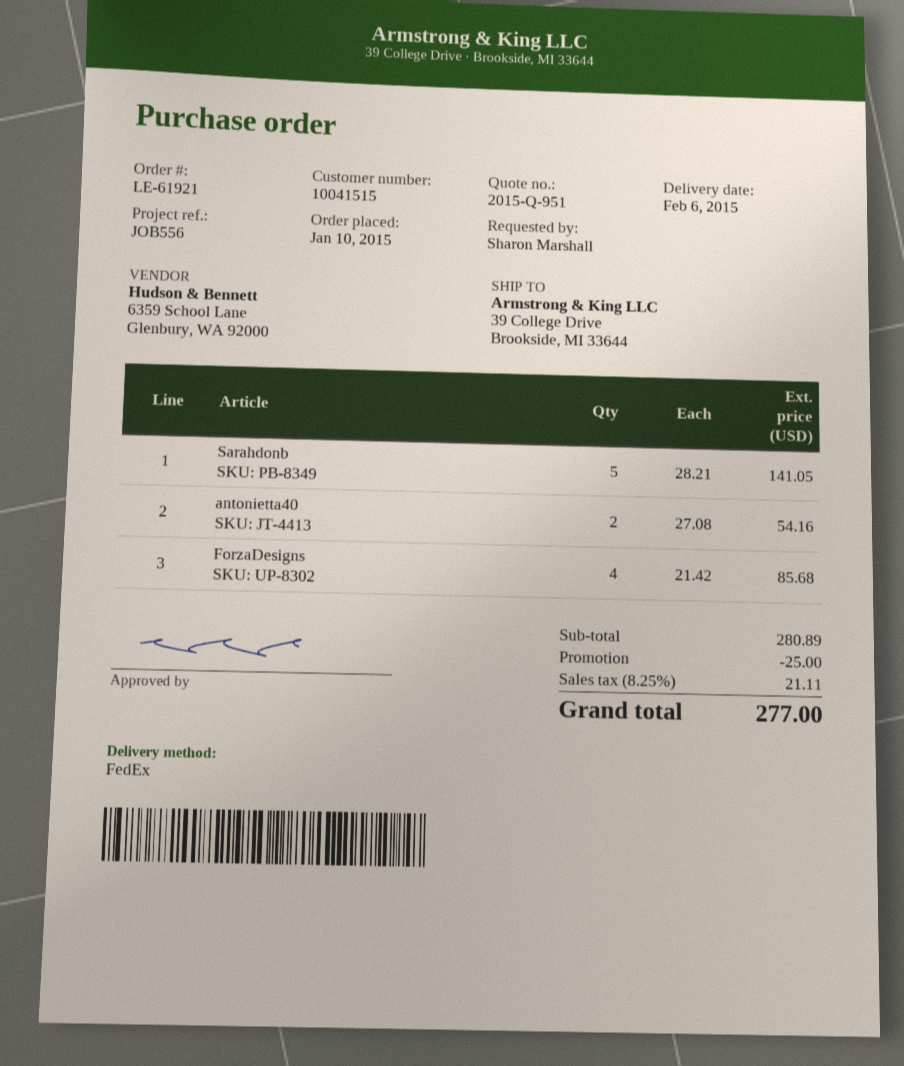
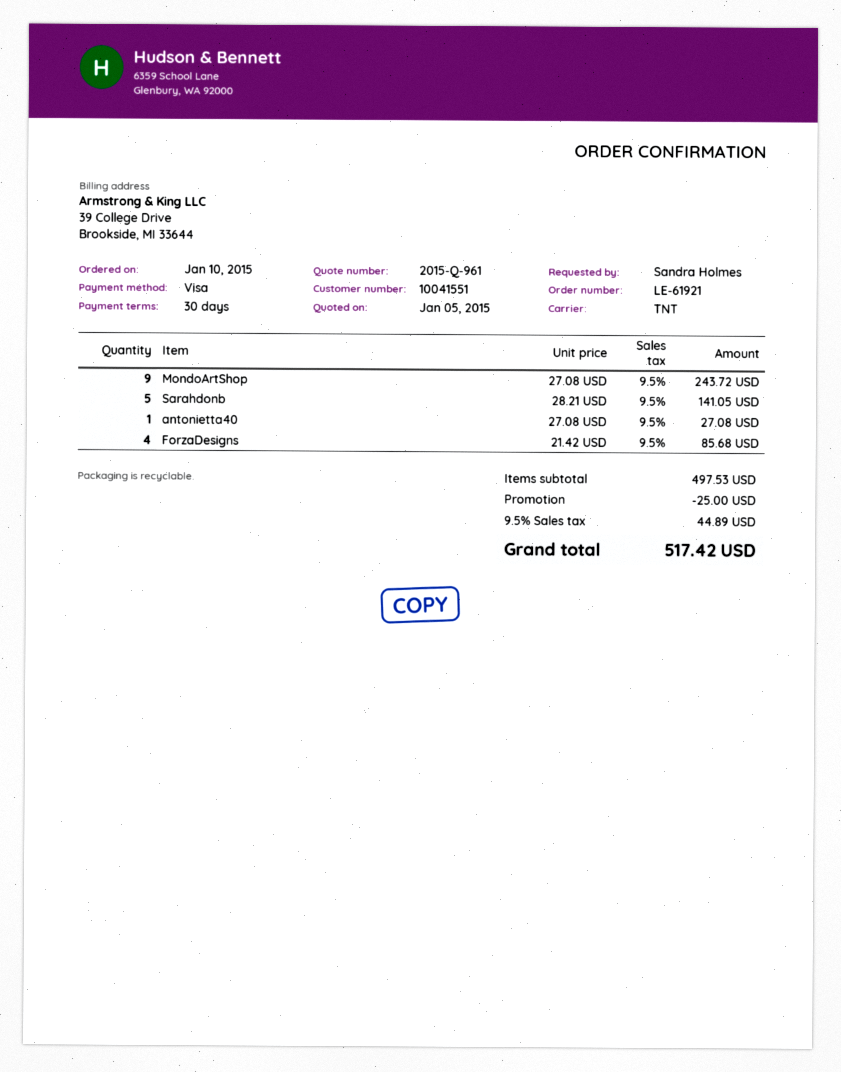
quote number: 2015-Q-951 -> 2015-Q-961
customer number: 10041515 -> 10041551
ordered by: Sharon Marshall -> Sandra Holmes
shipping method: FedEx -> TNT
antonietta40: 2 x 27.08 = 54.16 -> 1 x 27.08 = 27.08
MondoArtShop: none -> 9 x 27.08 = 243.72
subtotal: 280.89 -> 497.53
tax: 8.25% = 21.11 -> 9.5% = 44.89
total: 277.00 -> 517.42

